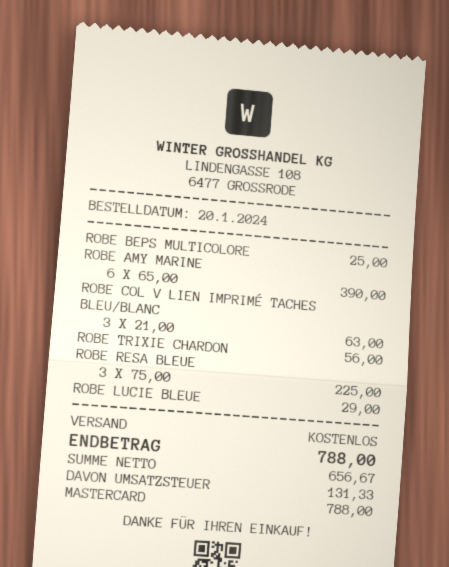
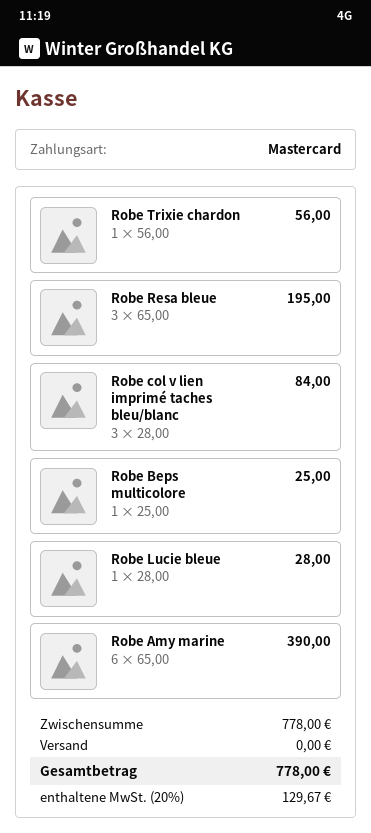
ROBE COL V LIEN IMPRIMÉ TACHES BLEU/BLANC: 3 x 21.00 = 63.00 -> 3 x 28.00 = 84.00
ROBE RESA BLEUE: 3 x 75.00 = 225.00 -> 3 x 65.00 = 195.00
ROBE LUCIE BLEUE: 1 x 29.00 = 29.00 -> 1 x 28.00 = 28.00
tax: 131.33 -> 129.67
total: 788.00 -> 778.00

